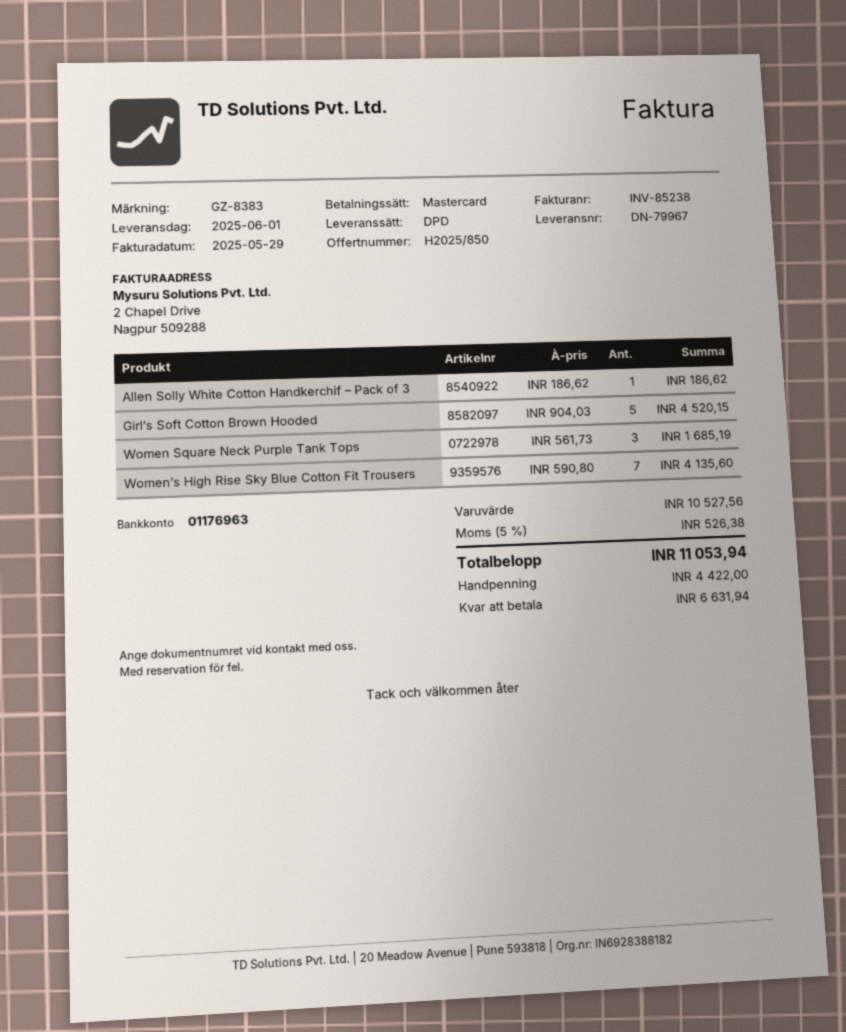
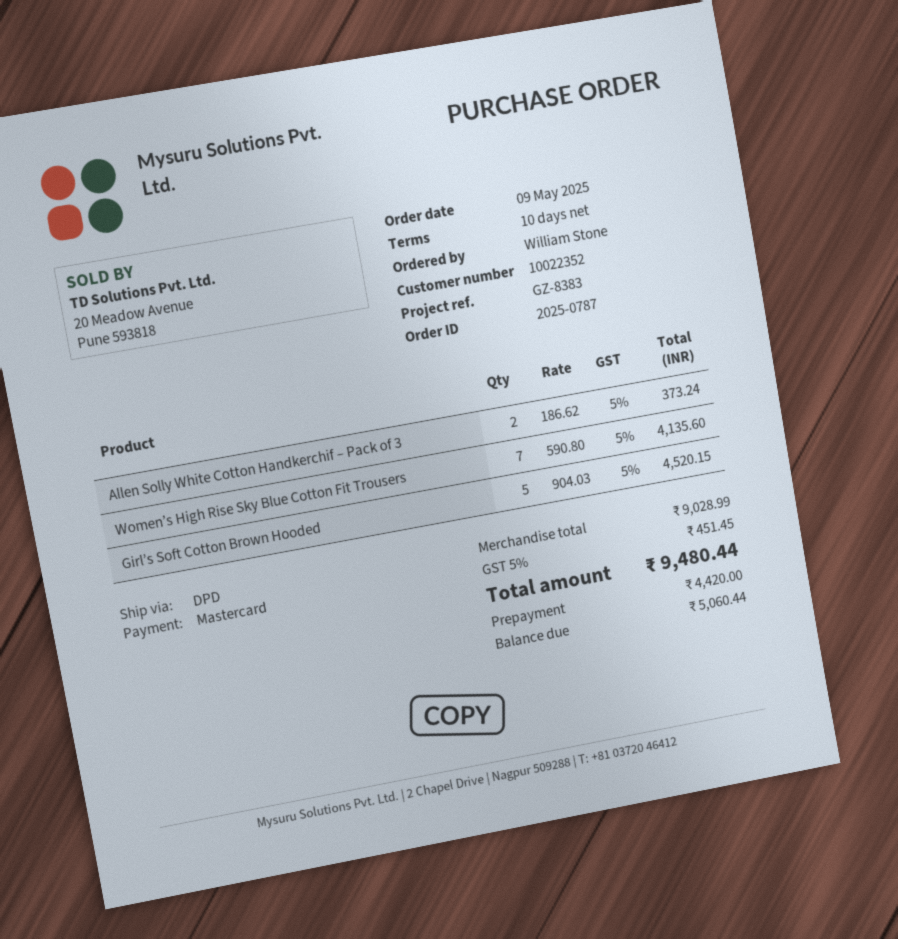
Allen Solly White Cotton Handkerchif – Pack of 3: 1 x 186.62 = 186.62 -> 2 x 186.62 = 373.24
Women Square Neck Purple Tank Tops: 3 x 561.73 = 1685.19 -> none
subtotal: 10527.56 -> 9028.99
tax: 5% = 526.38 -> 5% = 451.45
total: 11053.94 -> 9480.44
deposit: 4422.00 -> 4420.00
balance: 6631.94 -> 5060.44

